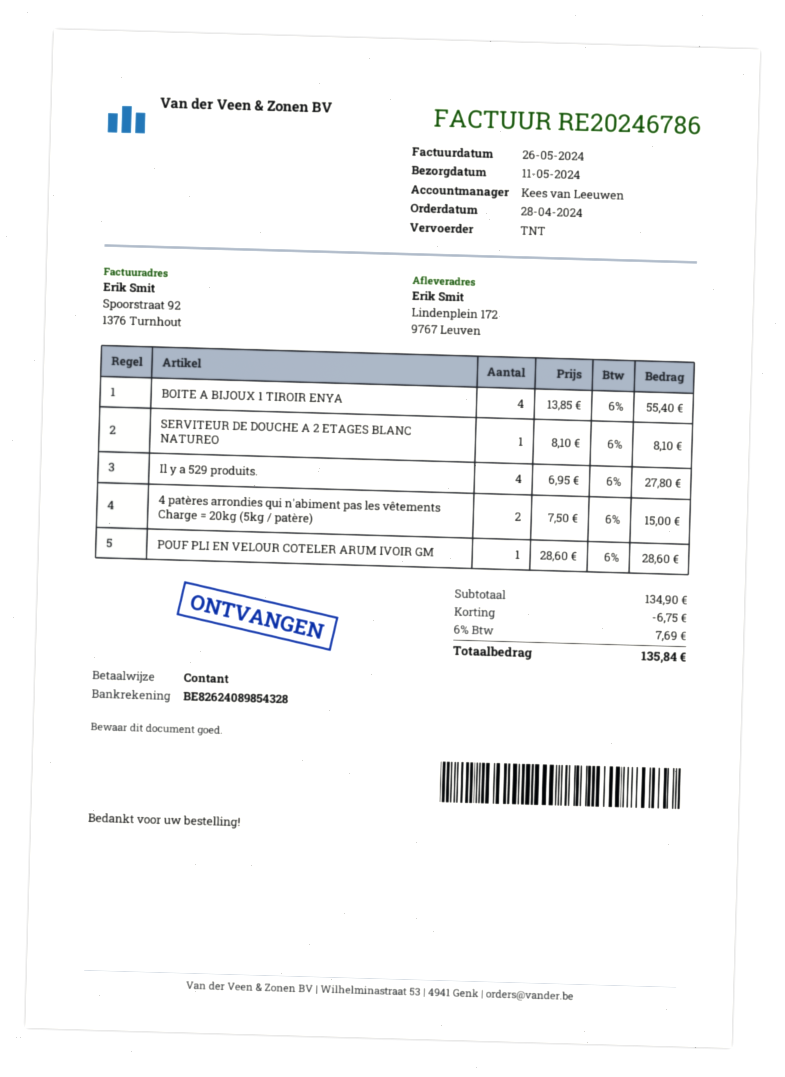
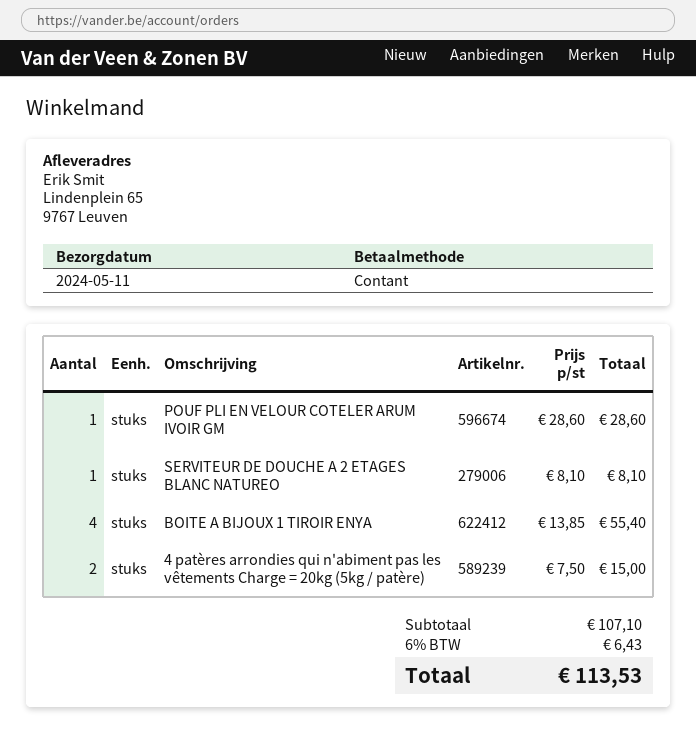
ship to: Lindenplein 172, 9767 Leuven -> Lindenplein 65, 9767 Leuven
Il y a 529 produits.: 4 x 6.95 = 27.80 -> none
subtotal: 134.90 -> 107.10
discount: 6.75 -> none
tax: 6% = 7.69 -> 6% = 6.43
total: 135.84 -> 113.53

